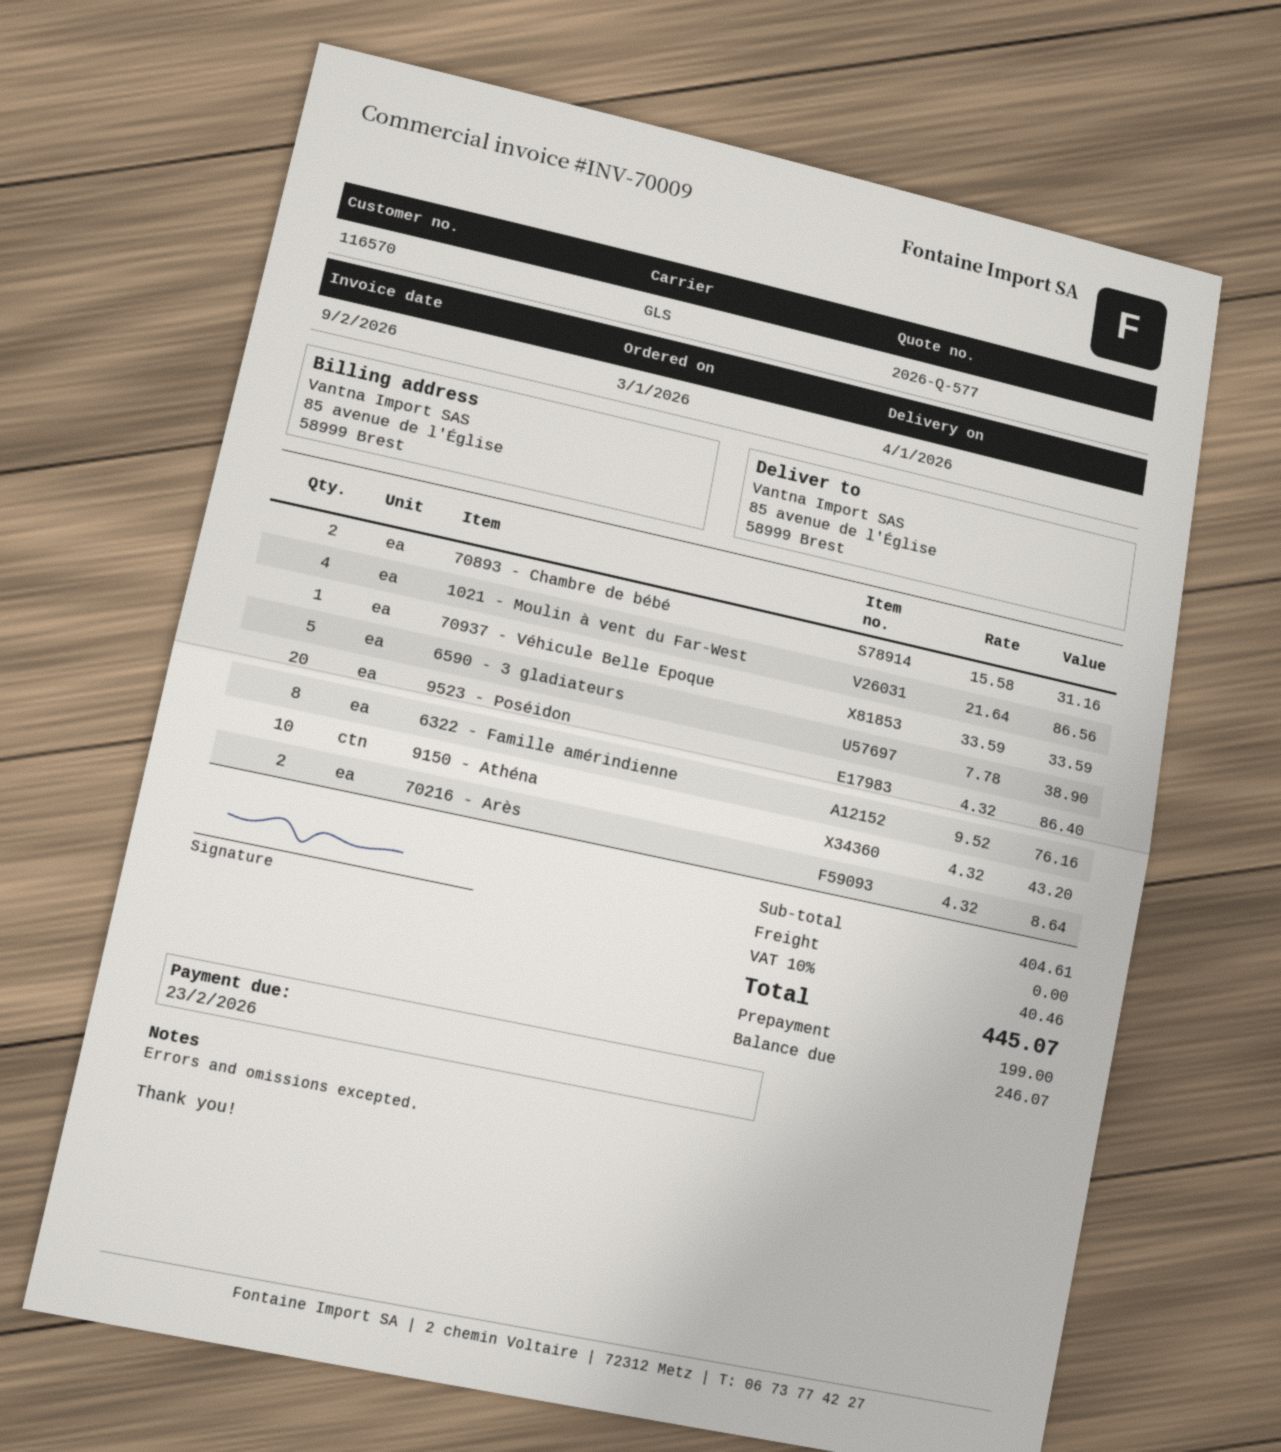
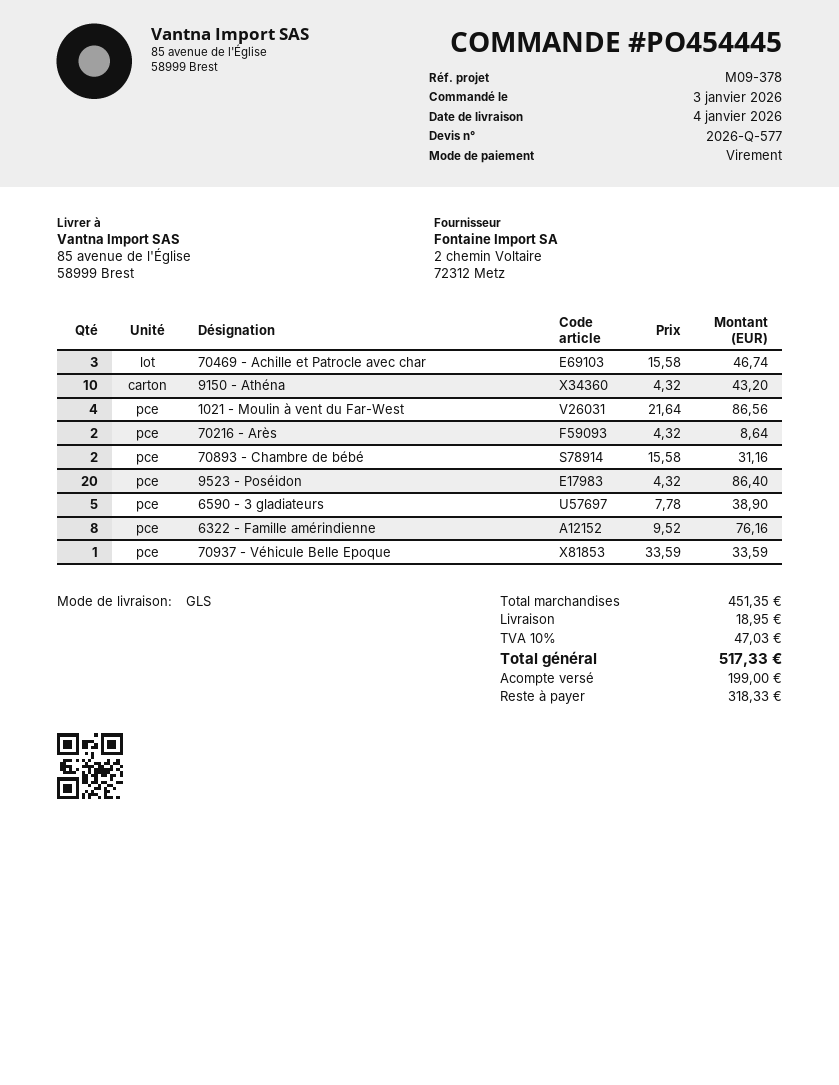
70469 - Achille et Patrocle avec char: none -> 3 x 15.58 = 46.74
subtotal: 404.61 -> 451.35
shipping: 0.00 -> 18.95
tax: 10% = 40.46 -> 10% = 47.03
total: 445.07 -> 517.33
balance: 246.07 -> 318.33

